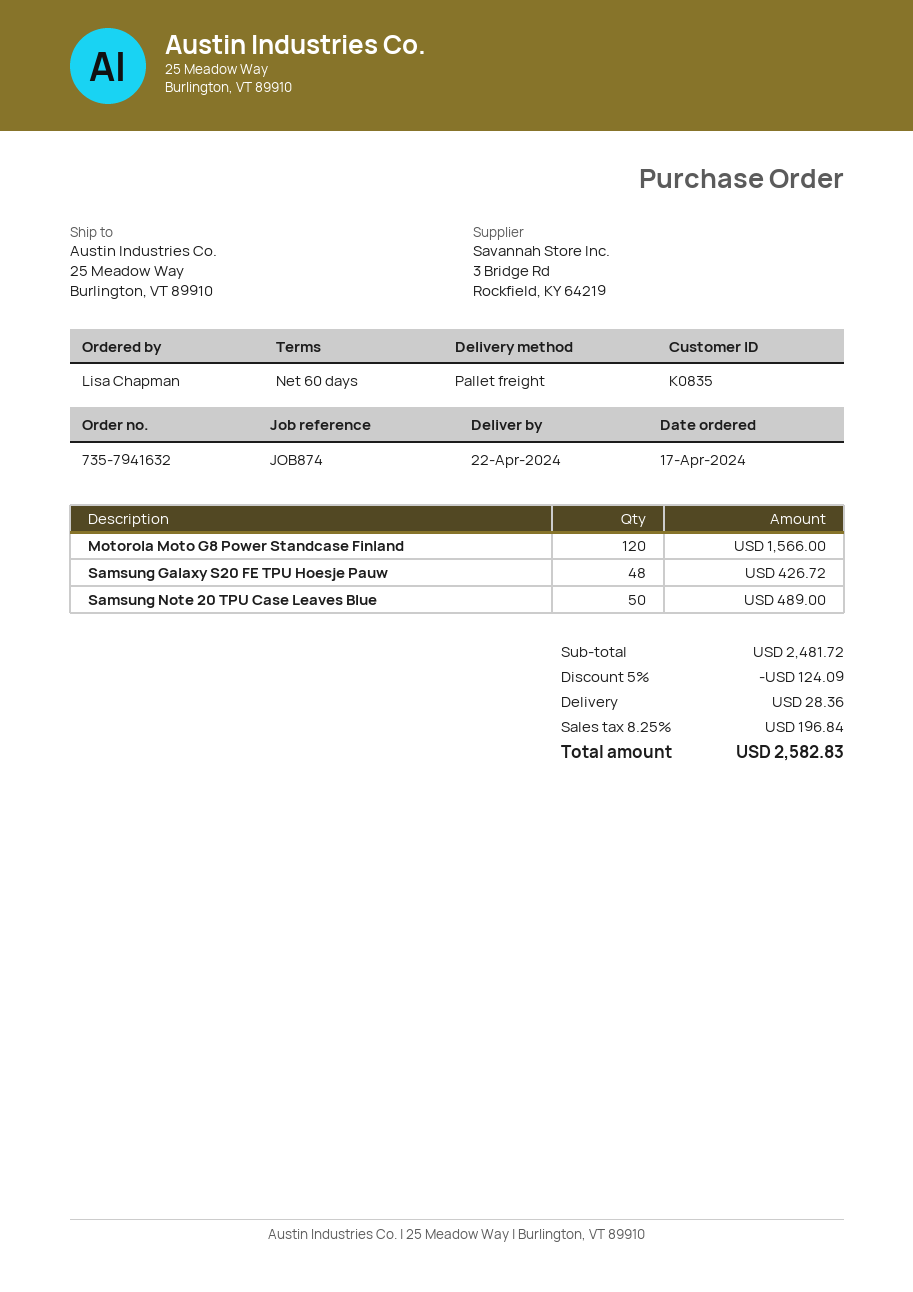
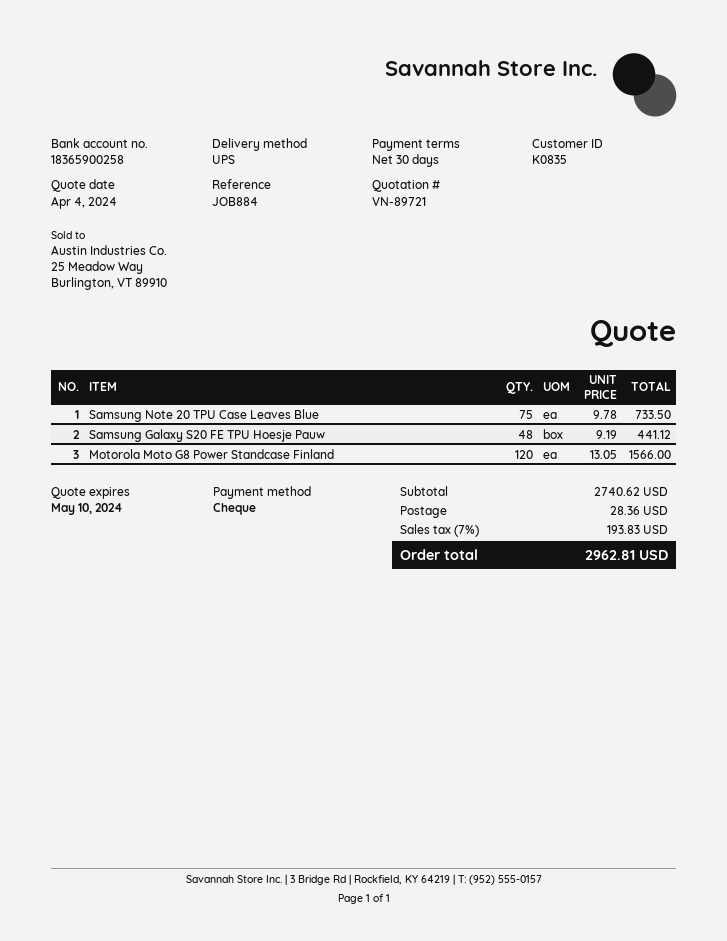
payment terms: 60 days -> 30 days
reference: JOB874 -> JOB884
shipping method: pallet freight -> UPS
Samsung Galaxy S20 FE TPU Hoesje Pauw: 48 for 426.72 -> 48 for 441.12
Samsung Note 20 TPU Case Leaves Blue: 50 for 489.00 -> 75 for 733.50
subtotal: 2481.72 -> 2740.62
discount: 5% = 124.09 -> none
tax: 8.25% = 196.84 -> 7% = 193.83
total: 2582.83 -> 2962.81

